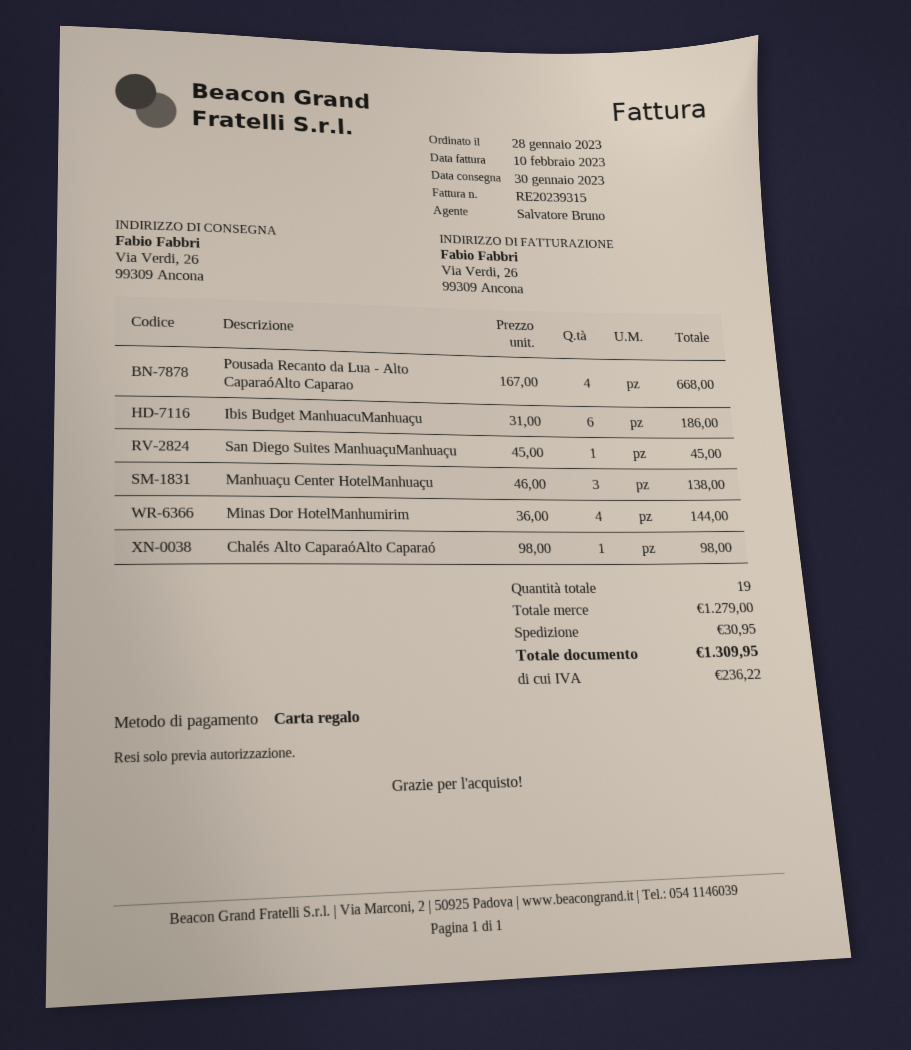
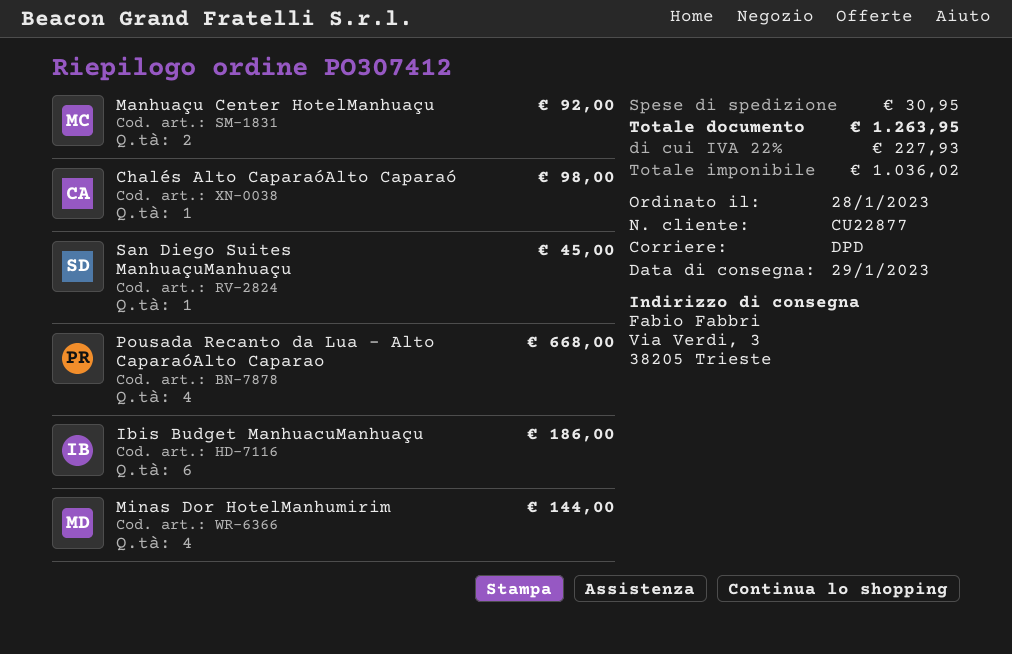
delivery date: 2023-01-30 -> 2023-01-29
ship to: Via Verdi, 26, 99309 Ancona -> Via Verdi, 3, 38205 Trieste
Manhuaçu Center HotelManhuaçu: 3 for 138.00 -> 2 for 92.00
tax: 236.22 -> 227.93
total: 1309.95 -> 1263.95

